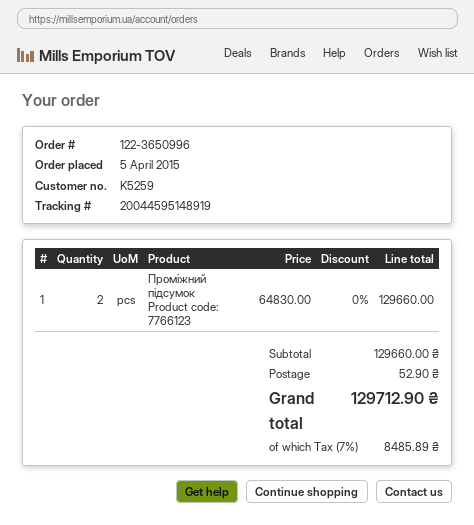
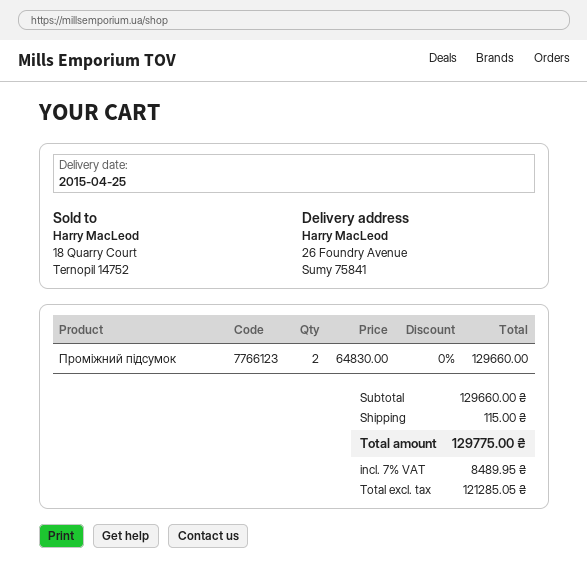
shipping: 52.90 -> 115.00
tax: 7% = 8485.89 -> 7% = 8489.95
total: 129712.90 -> 129775.00

